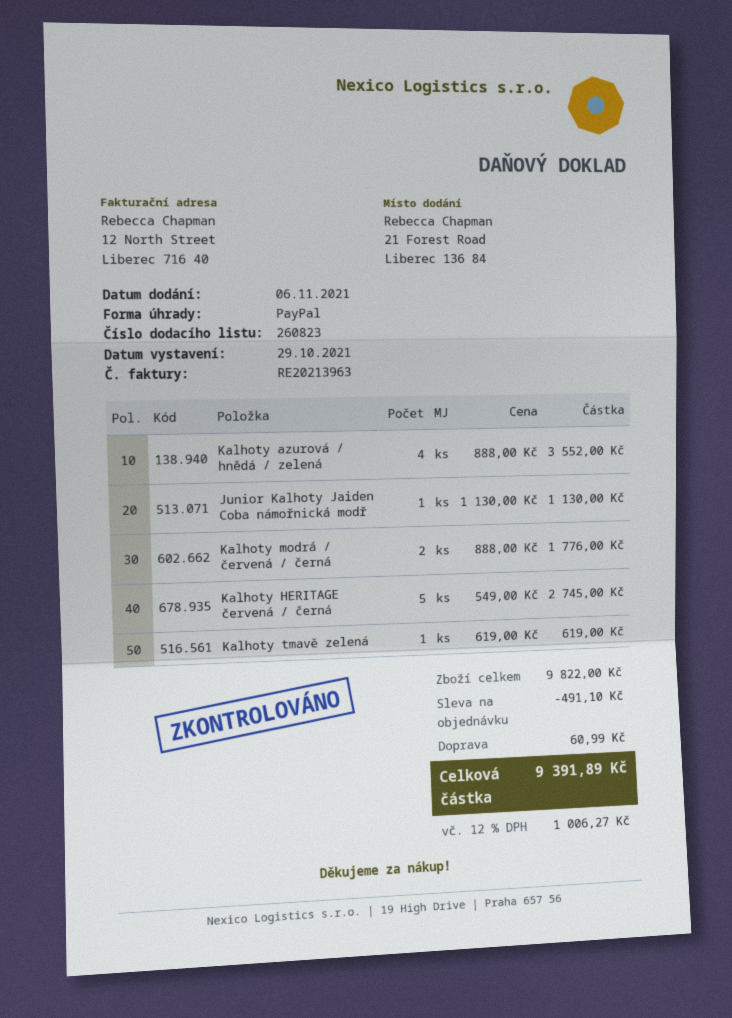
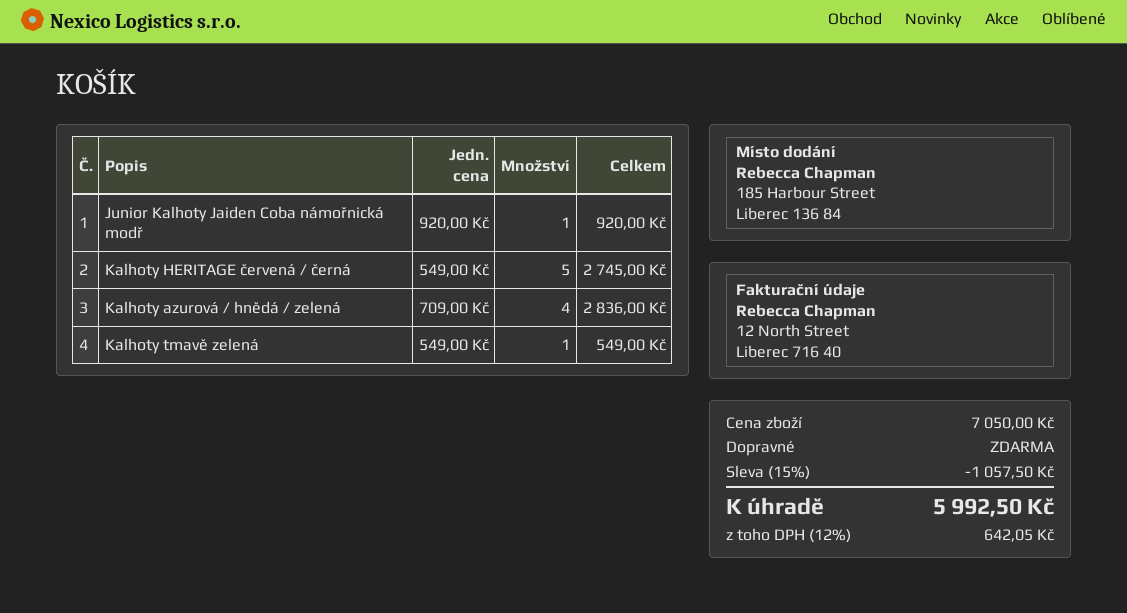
ship to: 21 Forest Road, Liberec 136 84 -> 185 Harbour Street, Liberec 136 84
Kalhoty azurová / hnědá / zelená: 4 x 888.00 = 3552.00 -> 4 x 709.00 = 2836.00
Junior Kalhoty Jaiden Coba námořnická modř: 1 x 1130.00 = 1130.00 -> 1 x 920.00 = 920.00
Kalhoty modrá / červená / černá: 2 x 888.00 = 1776.00 -> none
Kalhoty tmavě zelená: 1 x 619.00 = 619.00 -> 1 x 549.00 = 549.00
subtotal: 9822.00 -> 7050.00
discount: 491.10 -> 1057.50
shipping: 60.99 -> 0.00
tax: 12% = 1006.27 -> 12% = 642.05
total: 9391.89 -> 5992.50

